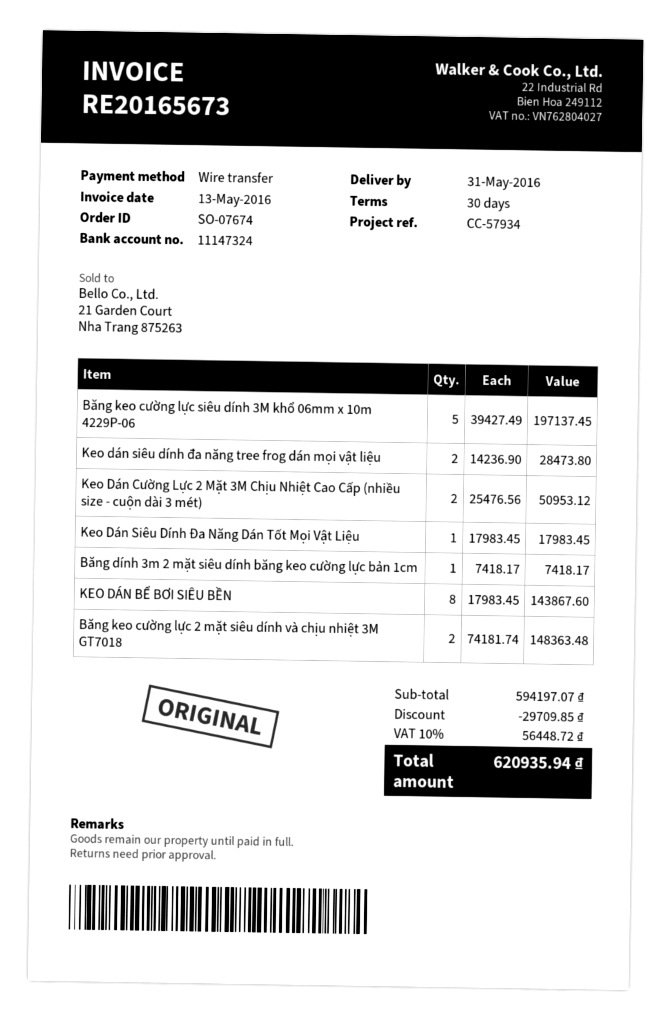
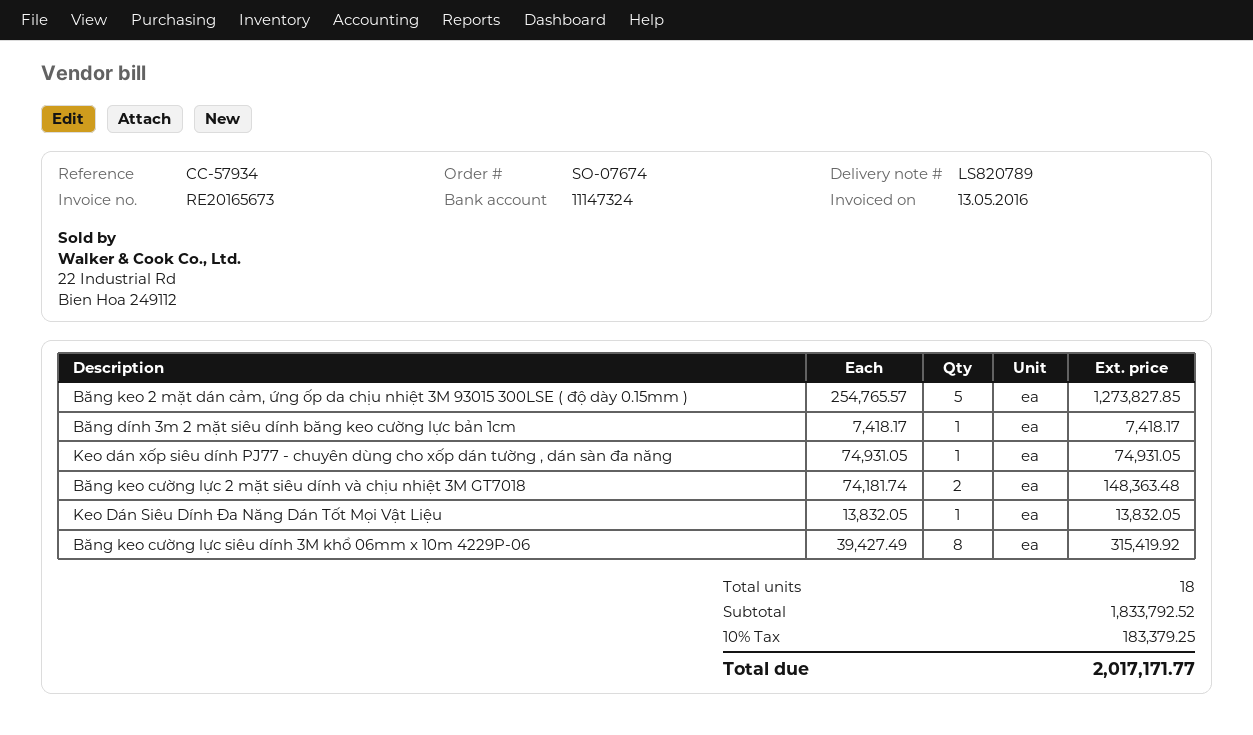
Băng keo cường lực siêu dính 3M khổ 06mm x 10m 4229P-06: 5 x 39427.49 = 197137.45 -> 8 x 39427.49 = 315419.92
Keo dán siêu dính đa năng tree frog dán mọi vật liệu: 2 x 14236.90 = 28473.80 -> none
Keo Dán Cường Lực 2 Mặt 3M Chịu Nhiệt Cao Cấp (nhiều size - cuộn dài 3 mét): 2 x 25476.56 = 50953.12 -> none
Keo Dán Siêu Dính Đa Năng Dán Tốt Mọi Vật Liệu: 1 x 17983.45 = 17983.45 -> 1 x 13832.05 = 13832.05
KEO DÁN BỂ BƠI SIÊU BỀN: 8 x 17983.45 = 143867.60 -> none
Băng keo 2 mặt dán cảm, ứng ốp da chịu nhiệt 3M 93015 300LSE ( độ dày 0.15mm ): none -> 5 x 254765.57 = 1273827.85
Keo dán xốp siêu dính PJ77 - chuyên dùng cho xốp dán tường , dán sàn đa năng: none -> 1 x 74931.05 = 74931.05
subtotal: 594197.07 -> 1833792.52
discount: 29709.85 -> none
tax: 10% = 56448.72 -> 10% = 183379.25
total: 620935.94 -> 2017171.77

